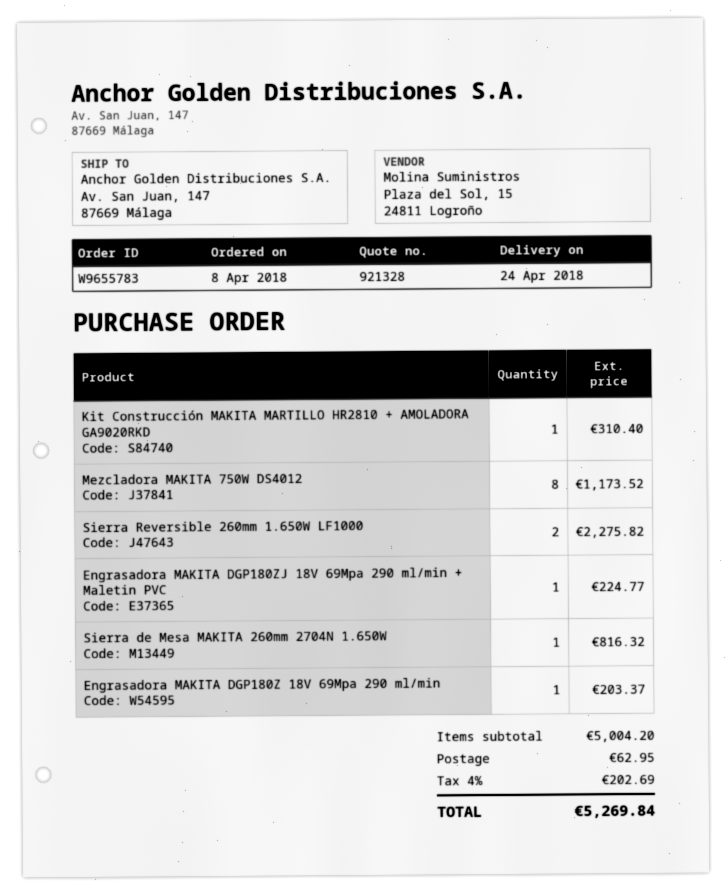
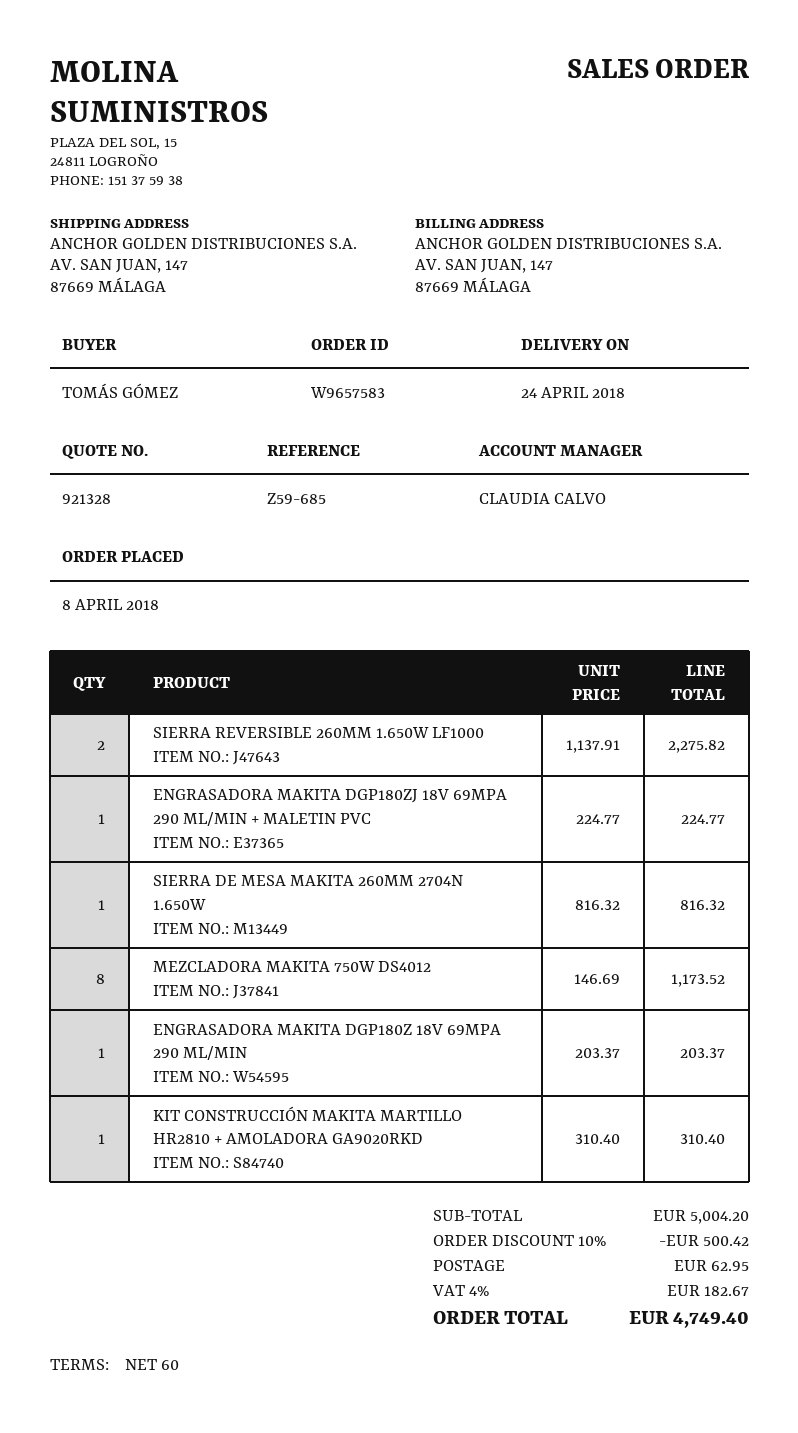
order number: W9655783 -> W9657583
discount: none -> 10% = 500.42
tax: 4% = 202.69 -> 4% = 182.67
total: 5269.84 -> 4749.40

